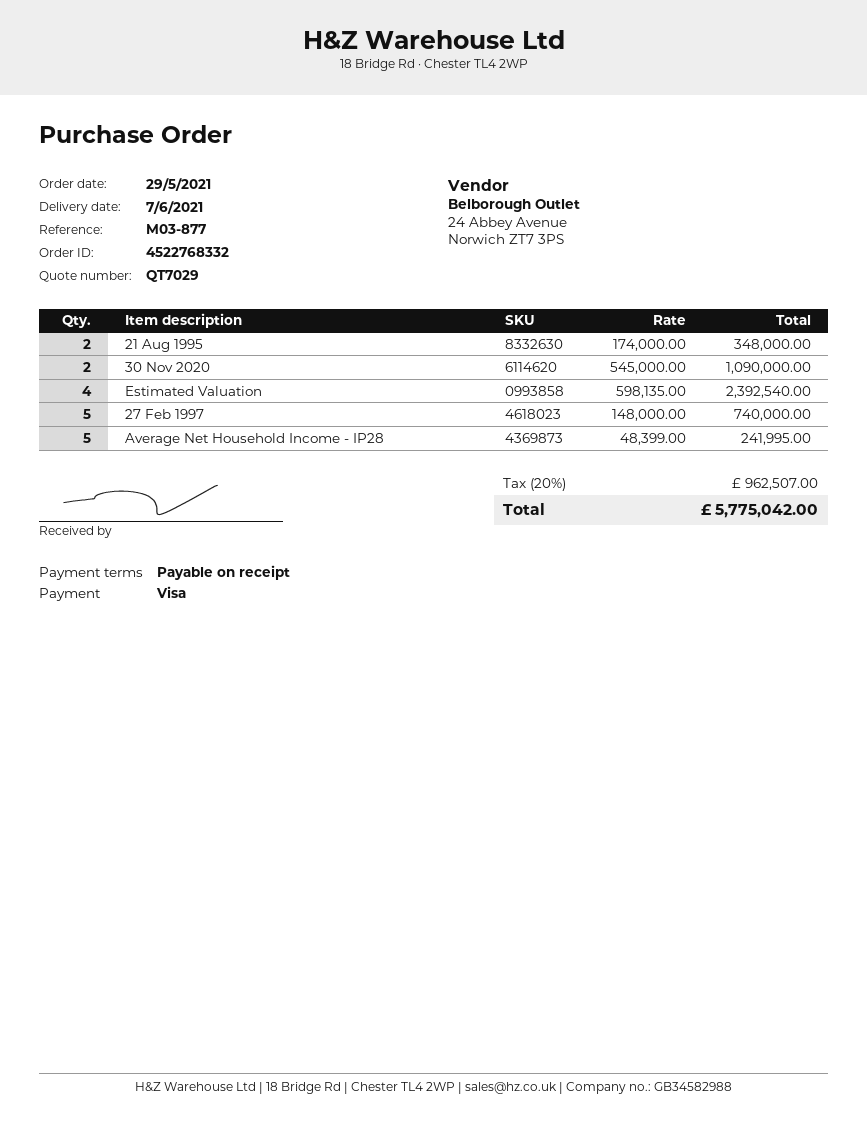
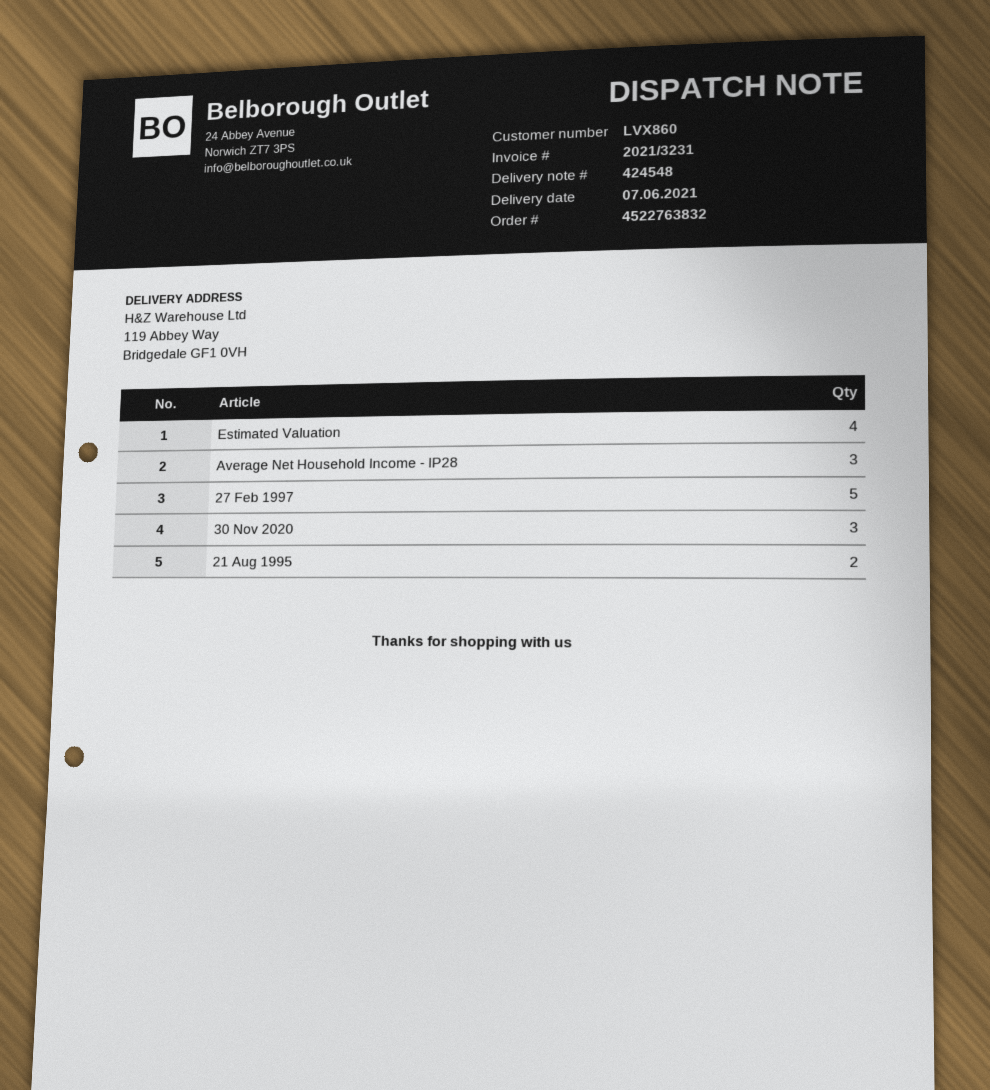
order number: 4522768332 -> 4522763832
30 Nov 2020: 2 -> 3
Average Net Household Income - IP28: 5 -> 3

